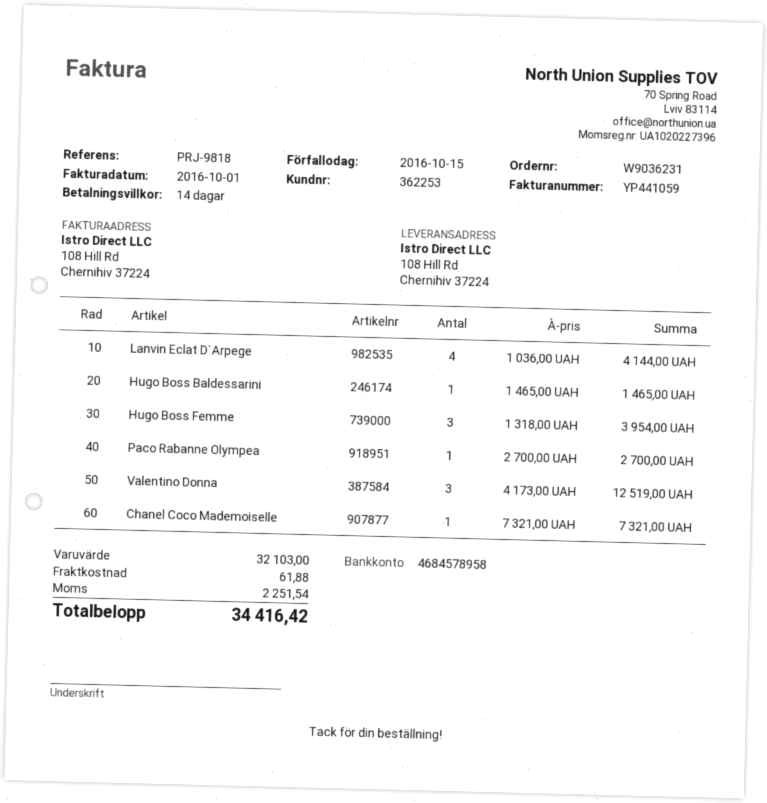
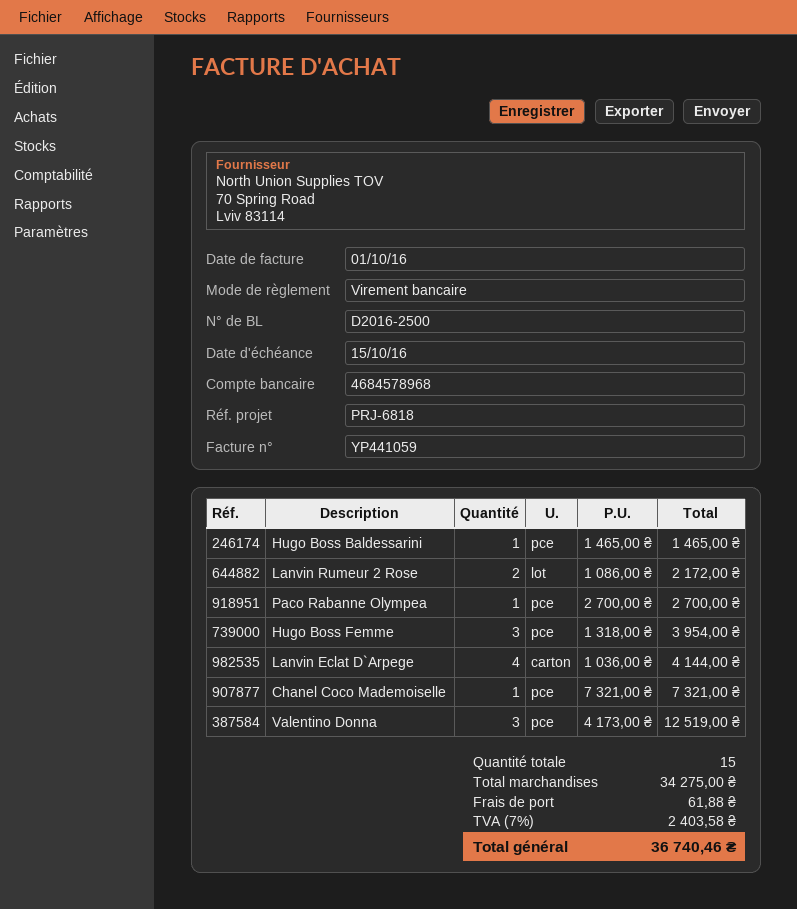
reference: PRJ-9818 -> PRJ-6818
bank account: 4684578958 -> 4684578968
Lanvin Rumeur 2 Rose: none -> 2 x 1086.00 = 2172.00
subtotal: 32103.00 -> 34275.00
tax: 2251.54 -> 2403.58
total: 34416.42 -> 36740.46

